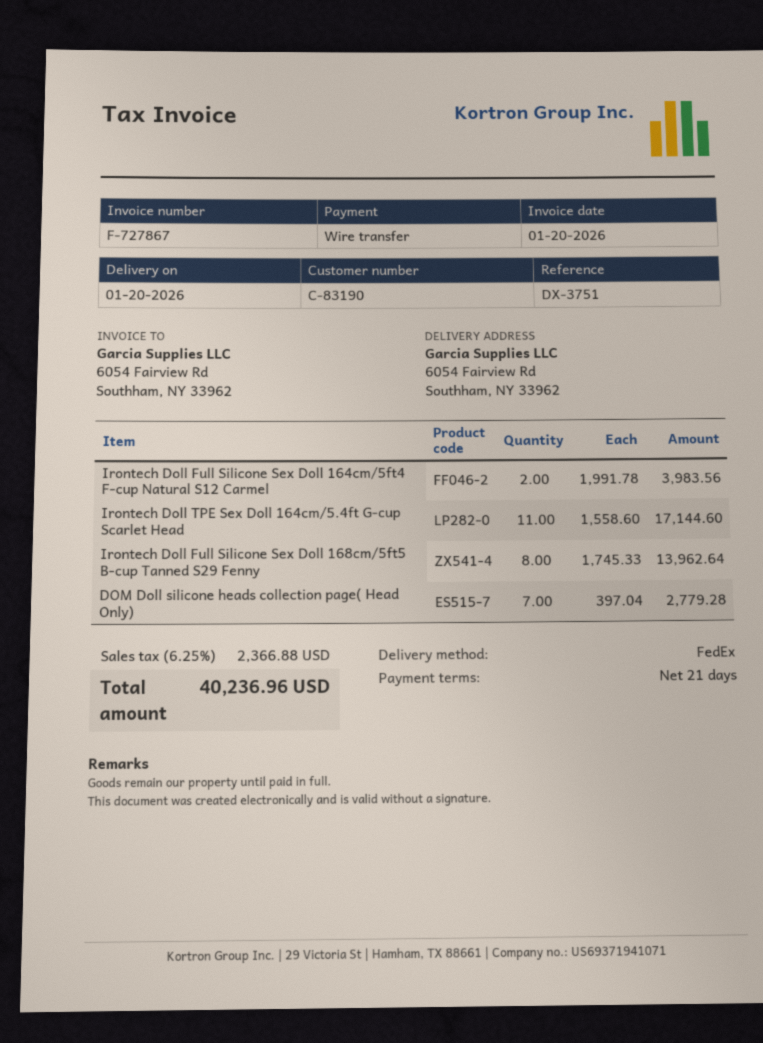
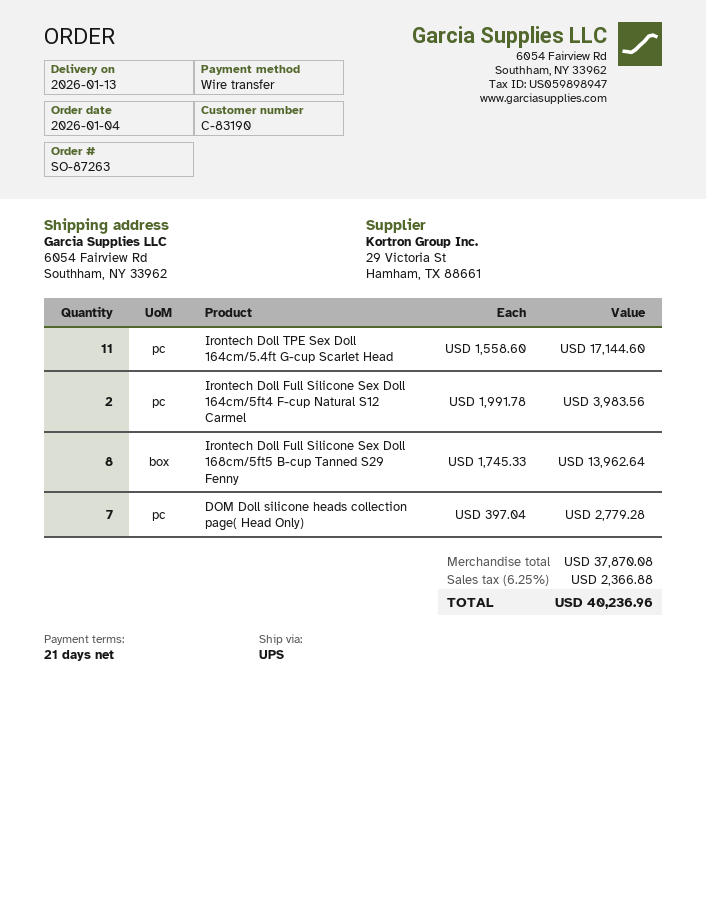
delivery date: 2026-01-20 -> 2026-01-13
shipping method: FedEx -> UPS

